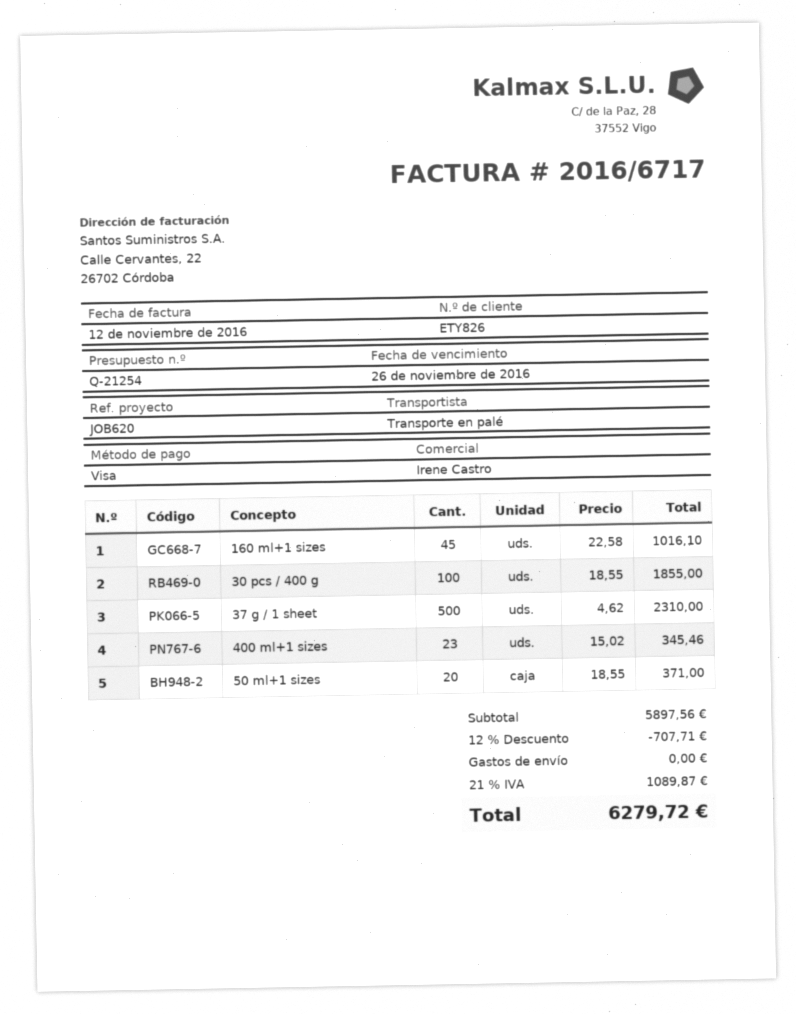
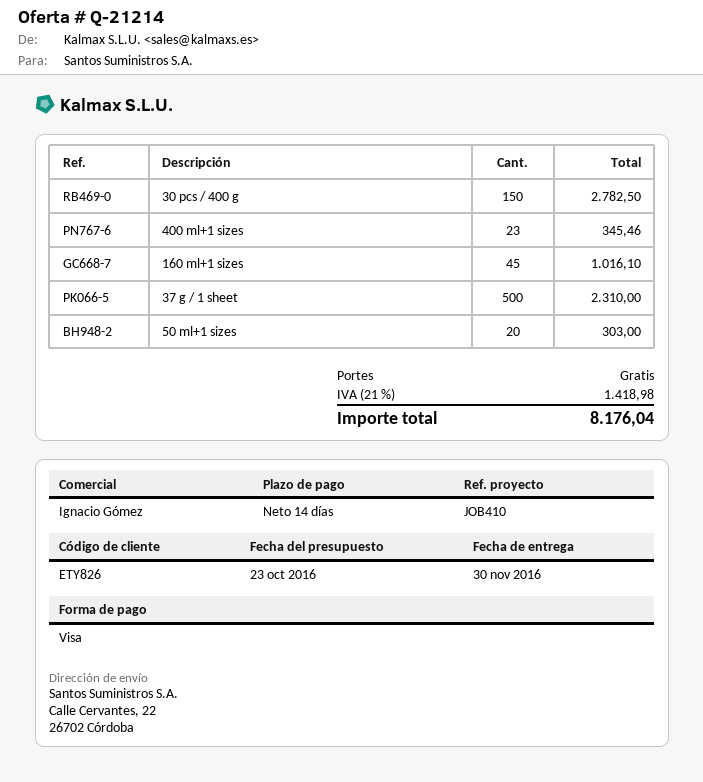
quote number: Q-21254 -> Q-21214
reference: JOB620 -> JOB410
sales rep: Irene Castro -> Ignacio Gómez
30 pcs / 400 g: 100 for 1855.00 -> 150 for 2782.50
50 ml+1 sizes: 20 for 371.00 -> 20 for 303.00
discount: 12% = 707.71 -> none
tax: 21% = 1089.87 -> 21% = 1418.98
total: 6279.72 -> 8176.04

